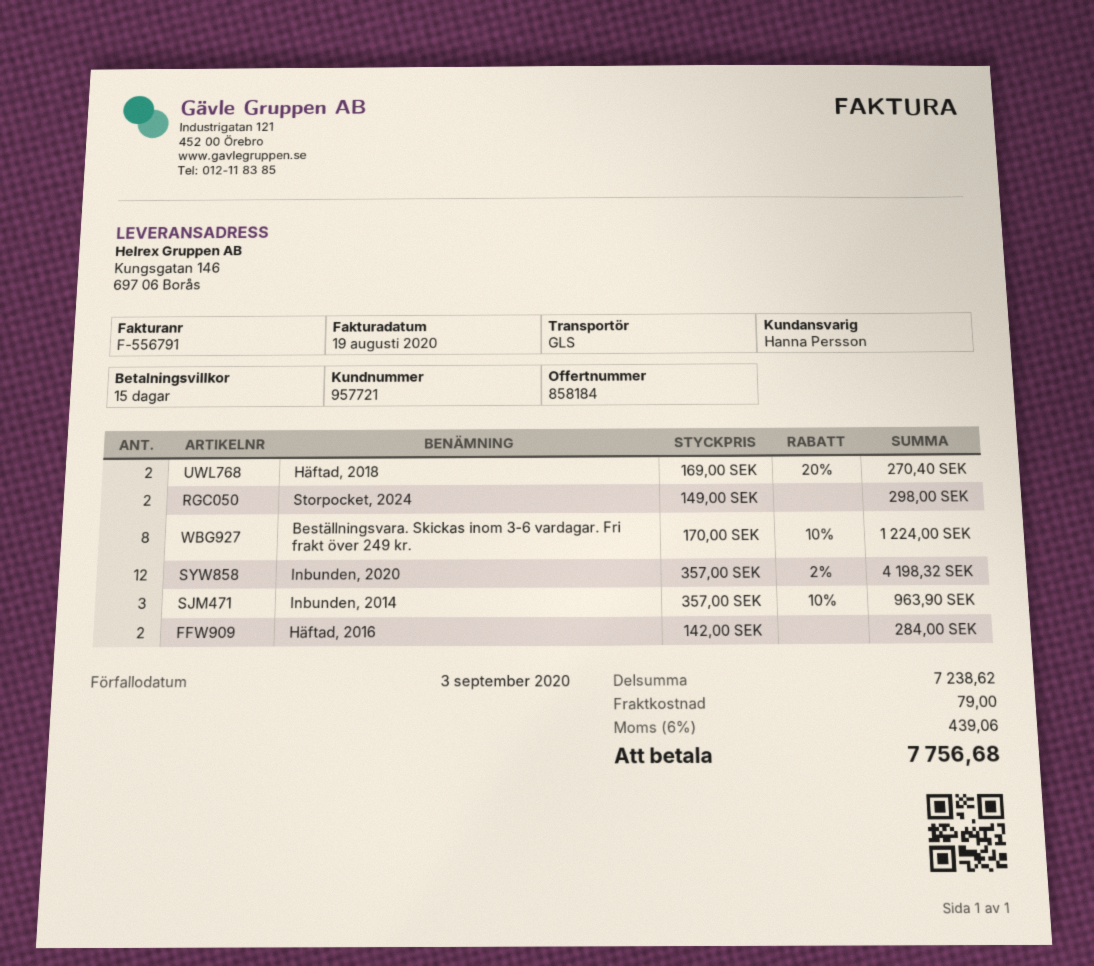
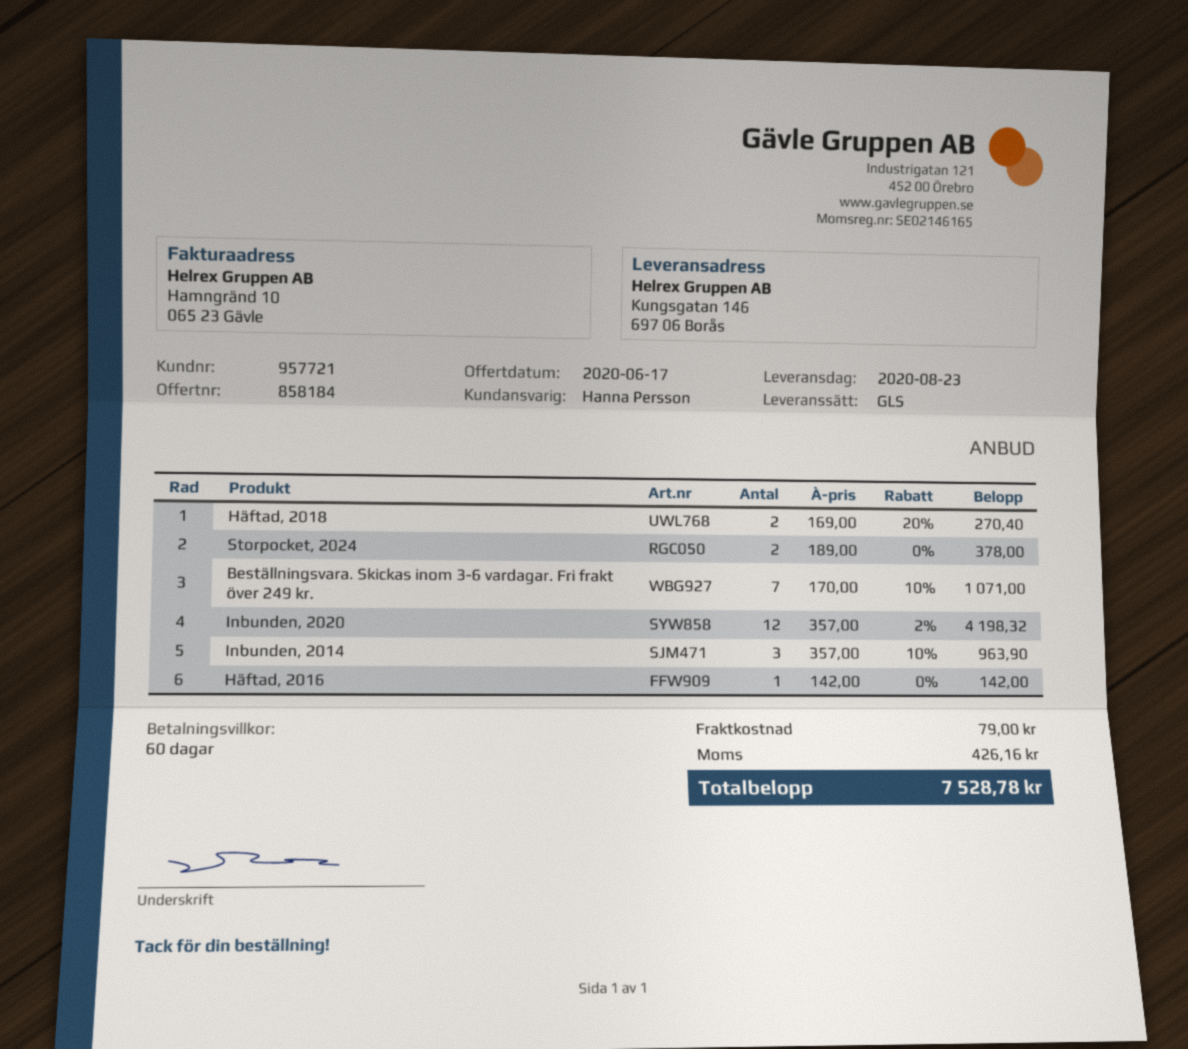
payment terms: 15 days -> 60 days
Storpocket, 2024: 2 x 149.00 = 298.00 -> 2 x 189.00 = 378.00
Beställningsvara. Skickas inom 3-6 vardagar. Fri frakt över 249 kr.: 8 x 170.00 - 10% = 1224.00 -> 7 x 170.00 - 10% = 1071.00
Häftad, 2016: 2 x 142.00 = 284.00 -> 1 x 142.00 = 142.00
tax: 439.06 -> 426.16
total: 7756.68 -> 7528.78

